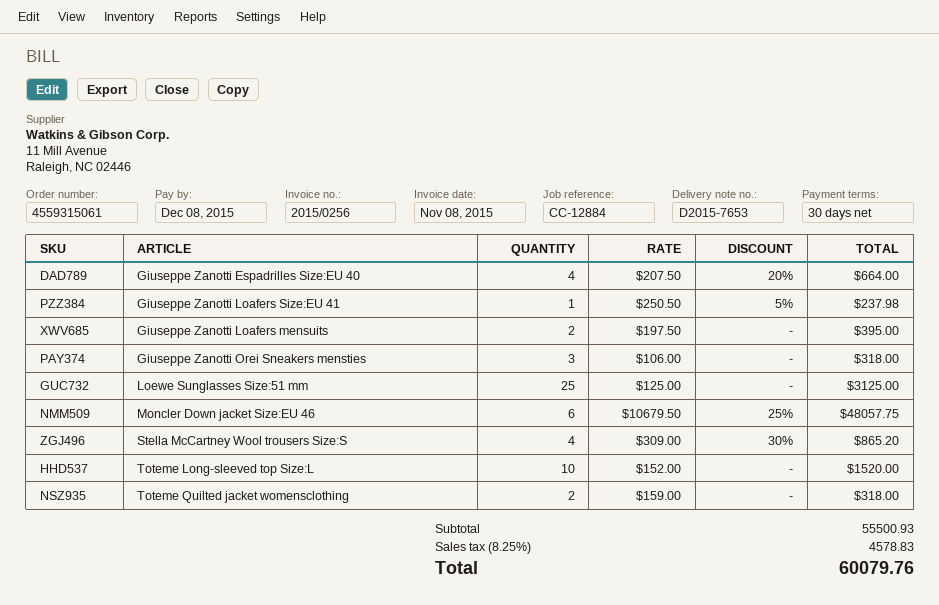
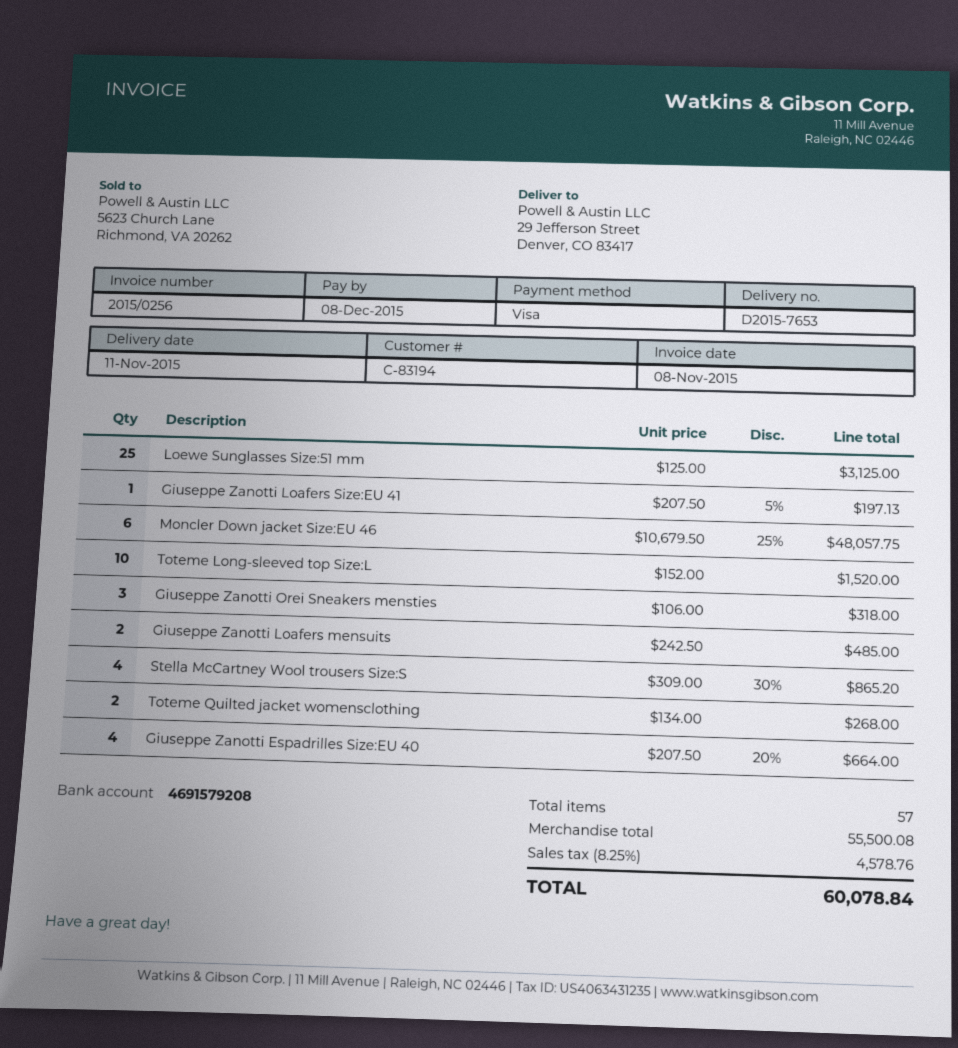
Giuseppe Zanotti Loafers Size:EU 41: 1 x 250.50 - 5% = 237.98 -> 1 x 207.50 - 5% = 197.13
Giuseppe Zanotti Loafers mensuits: 2 x 197.50 = 395.00 -> 2 x 242.50 = 485.00
Toteme Quilted jacket womensclothing: 2 x 159.00 = 318.00 -> 2 x 134.00 = 268.00
subtotal: 55500.93 -> 55500.08
tax: 8.25% = 4578.83 -> 8.25% = 4578.76
total: 60079.76 -> 60078.84

